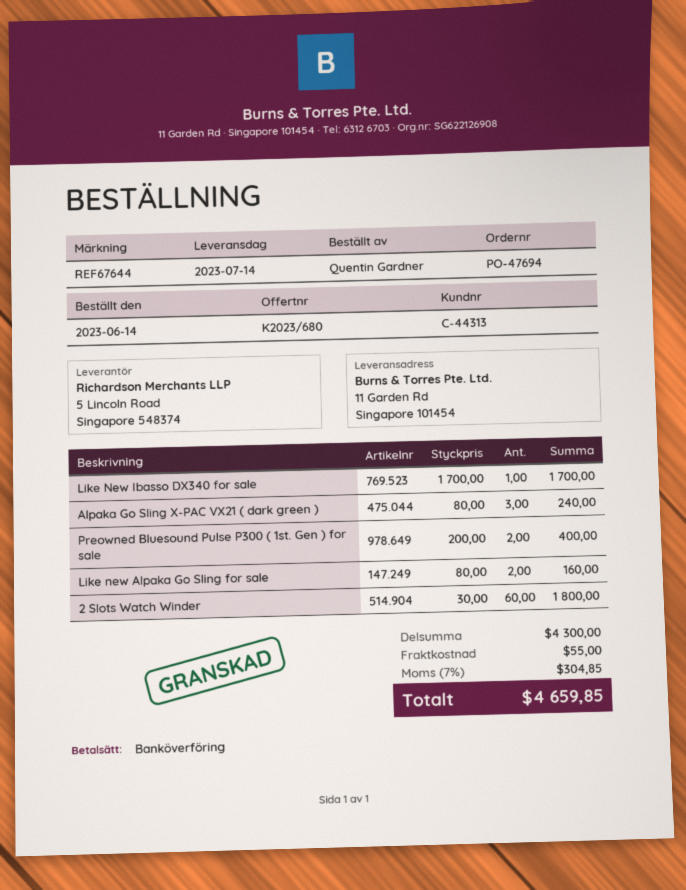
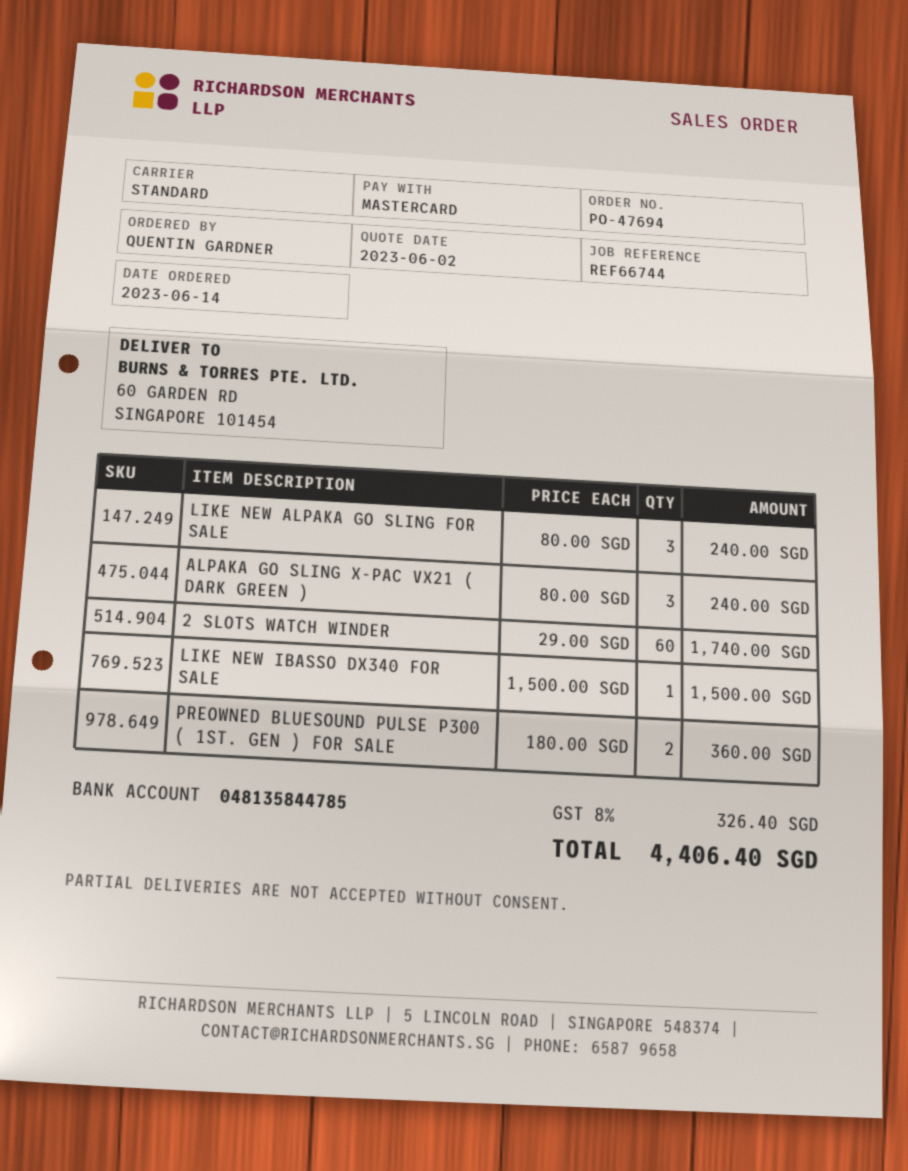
reference: REF67644 -> REF66744
payment method: bank transfer -> Mastercard
ship to: 11 Garden Rd, Singapore 101454 -> 60 GARDEN RD, SINGAPORE 101454
Like New Ibasso DX340 for sale: 1 x 1700.00 = 1700.00 -> 1 x 1500.00 = 1500.00
Preowned Bluesound Pulse P300 ( 1st. Gen ) for sale: 2 x 200.00 = 400.00 -> 2 x 180.00 = 360.00
Like new Alpaka Go Sling for sale: 2 x 80.00 = 160.00 -> 3 x 80.00 = 240.00
2 Slots Watch Winder: 60 x 30.00 = 1800.00 -> 60 x 29.00 = 1740.00
shipping: 55.00 -> none
tax: 7% = 304.85 -> 8% = 326.40
total: 4659.85 -> 4406.40

